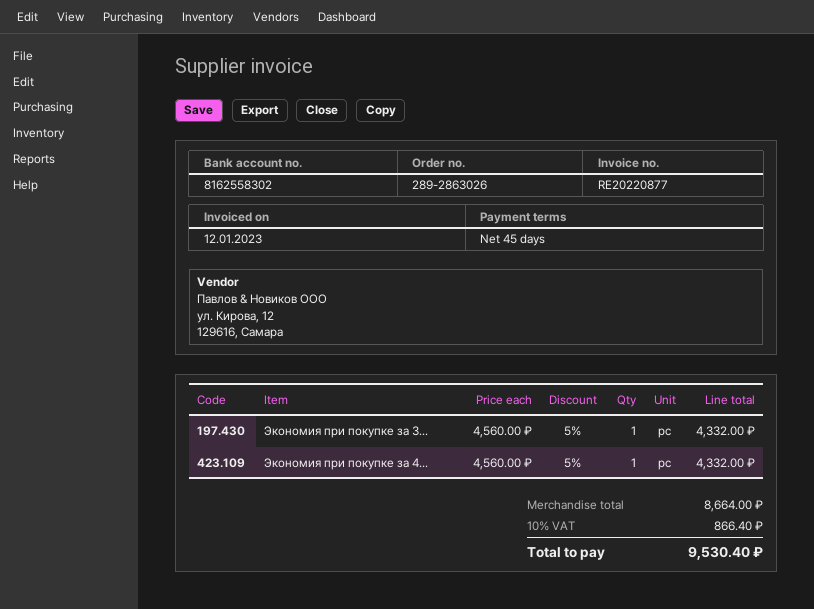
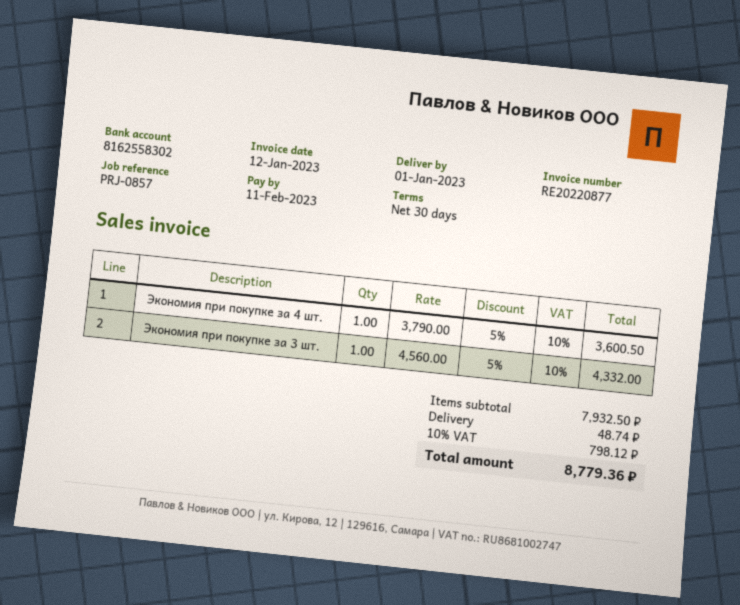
payment terms: 45 days -> 30 days
Экономия при покупке за 4...: 1 x 4560.00 - 5% = 4332.00 -> 1 x 3790.00 - 5% = 3600.50
subtotal: 8664.00 -> 7932.50
shipping: none -> 48.74
tax: 10% = 866.40 -> 10% = 798.12
total: 9530.40 -> 8779.36

